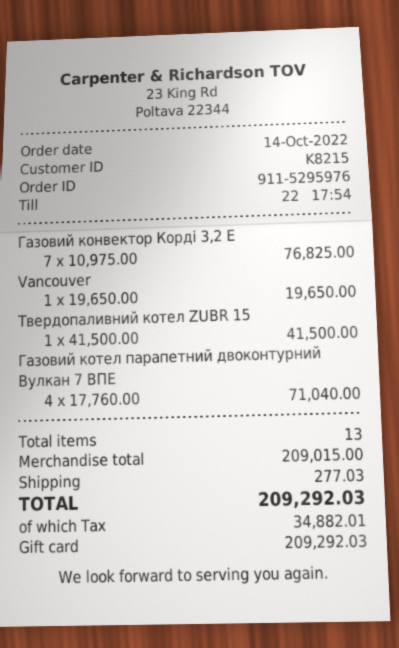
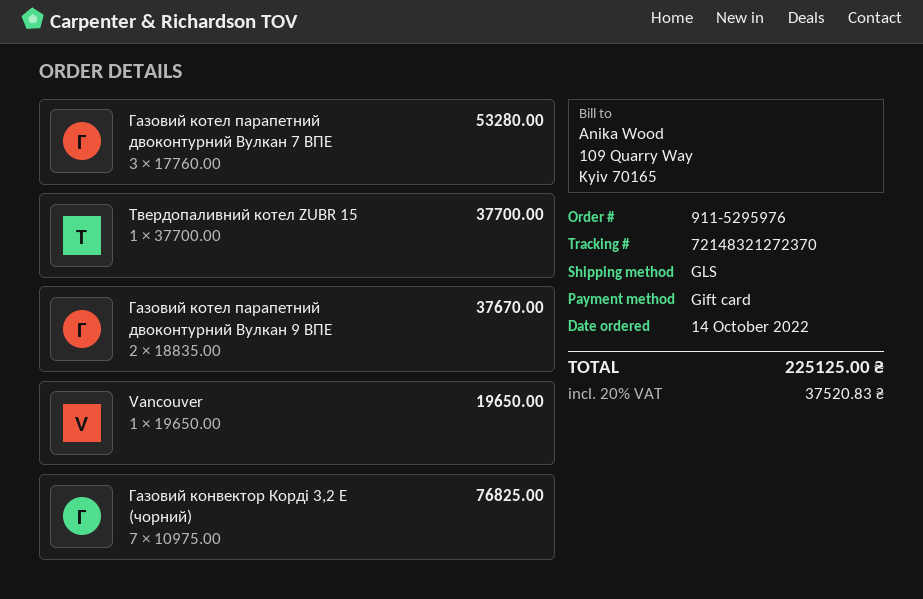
Твердопаливний котел ZUBR 15: 1 x 41500.00 = 41500.00 -> 1 x 37700.00 = 37700.00
Газовий котел парапетний двоконтурний Вулкан 7 ВПЕ: 4 x 17760.00 = 71040.00 -> 3 x 17760.00 = 53280.00
Газовий котел парапетний двоконтурний Вулкан 9 ВПЕ: none -> 2 x 18835.00 = 37670.00
shipping: 277.03 -> none
tax: 34882.01 -> 37520.83
total: 209292.03 -> 225125.00

